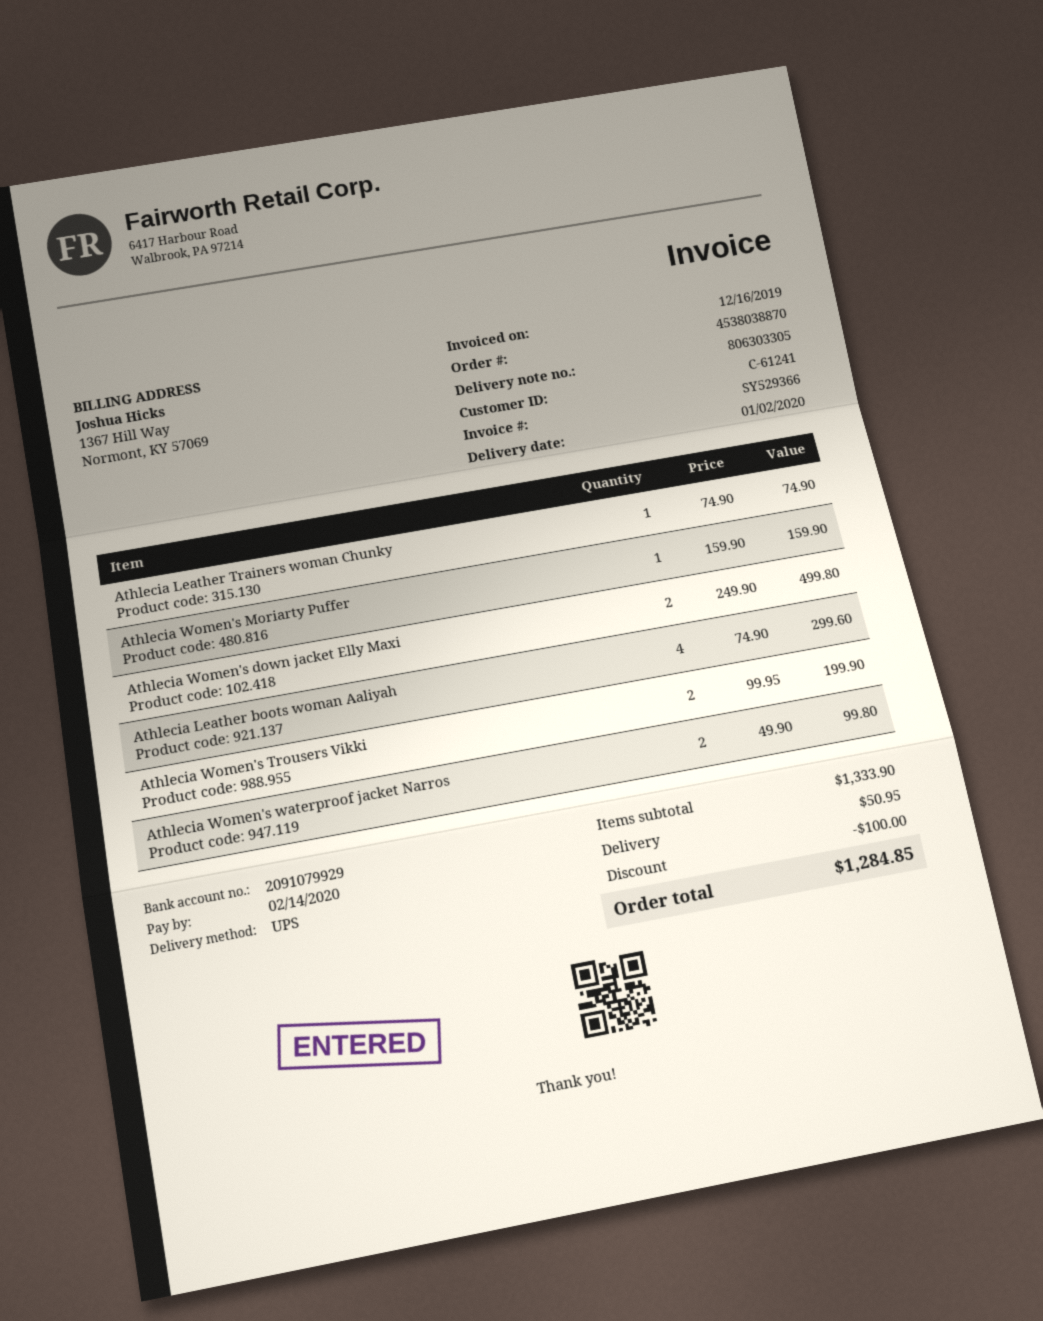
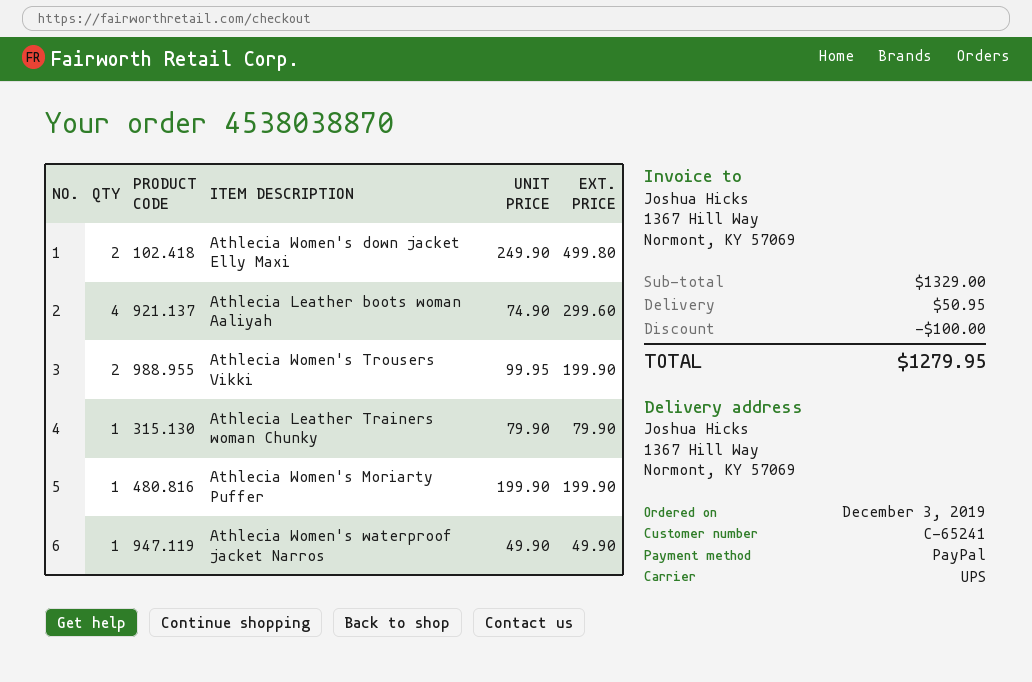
customer number: C-61241 -> C-65241
Athlecia Leather Trainers woman Chunky: 1 x 74.90 = 74.90 -> 1 x 79.90 = 79.90
Athlecia Women's Moriarty Puffer: 1 x 159.90 = 159.90 -> 1 x 199.90 = 199.90
Athlecia Women's waterproof jacket Narros: 2 x 49.90 = 99.80 -> 1 x 49.90 = 49.90
subtotal: 1333.90 -> 1329.00
total: 1284.85 -> 1279.95

